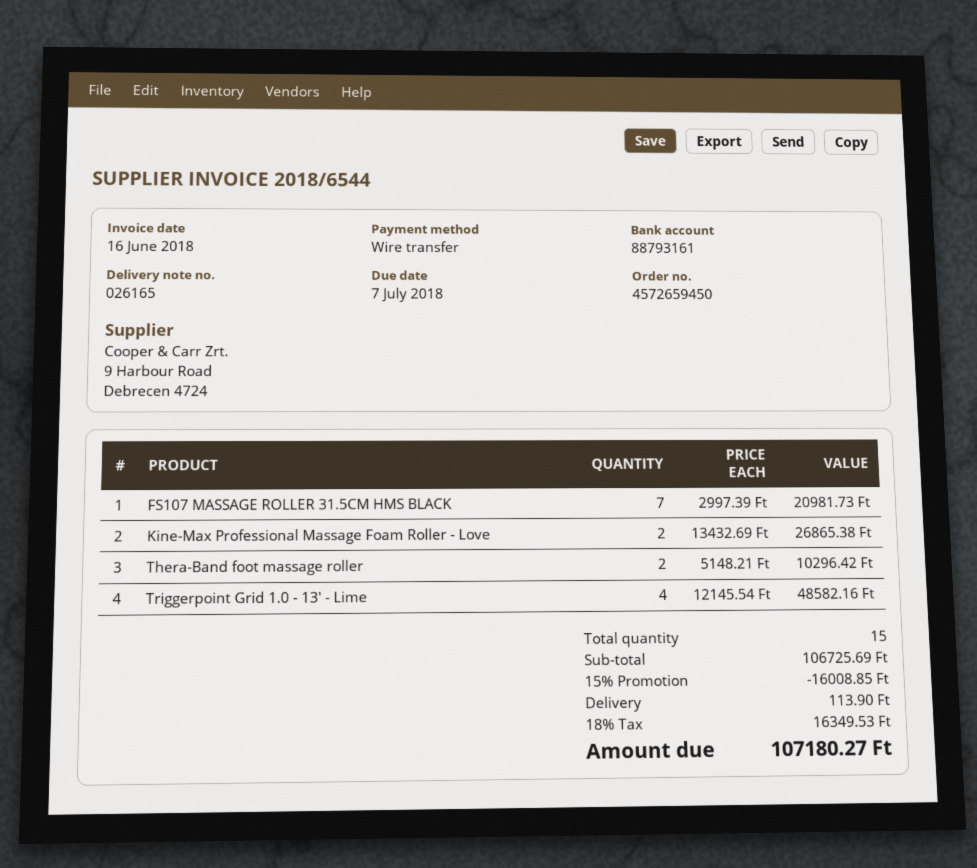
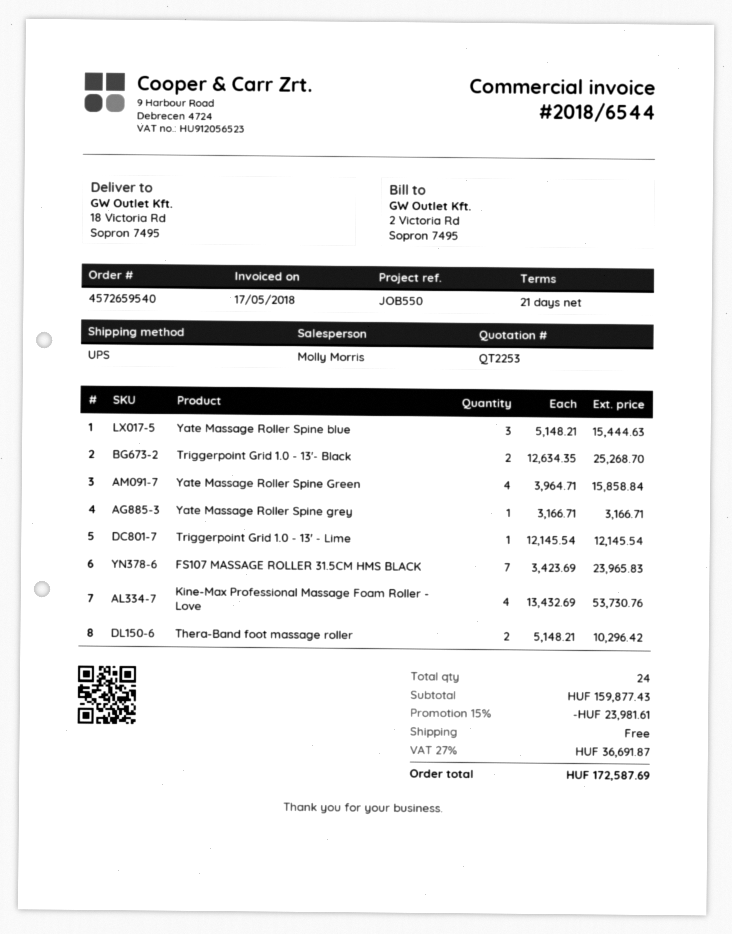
order number: 4572659450 -> 4572659540
invoice date: 2018-06-16 -> 2018-05-17
FS107 MASSAGE ROLLER 31.5CM HMS BLACK: 7 x 2997.39 = 20981.73 -> 7 x 3423.69 = 23965.83
Kine-Max Professional Massage Foam Roller - Love: 2 x 13432.69 = 26865.38 -> 4 x 13432.69 = 53730.76
Triggerpoint Grid 1.0 - 13' - Lime: 4 x 12145.54 = 48582.16 -> 1 x 12145.54 = 12145.54
Yate Massage Roller Spine blue: none -> 3 x 5148.21 = 15444.63
Triggerpoint Grid 1.0 - 13'- Black: none -> 2 x 12634.35 = 25268.70
Yate Massage Roller Spine Green: none -> 4 x 3964.71 = 15858.84
Yate Massage Roller Spine grey: none -> 1 x 3166.71 = 3166.71
total quantity: 15 -> 24
subtotal: 106725.69 -> 159877.43
discount: 15% = 16008.85 -> 15% = 23981.61
shipping: 113.90 -> 0.00
tax: 18% = 16349.53 -> 27% = 36691.87
total: 107180.27 -> 172587.69

